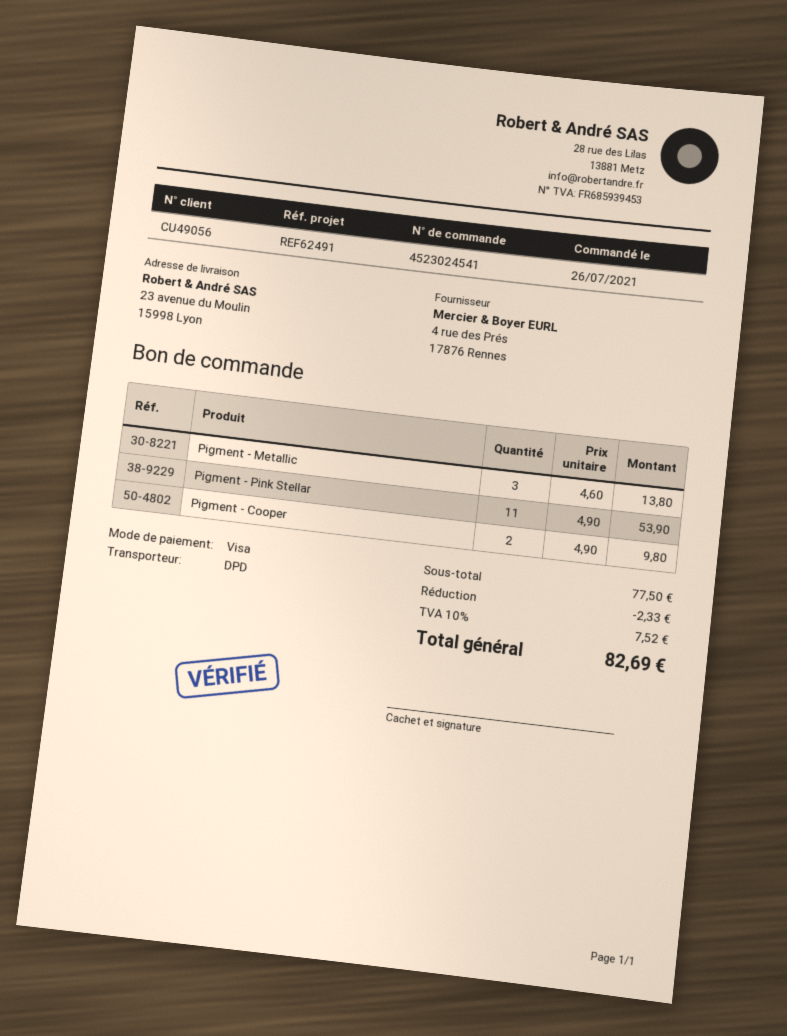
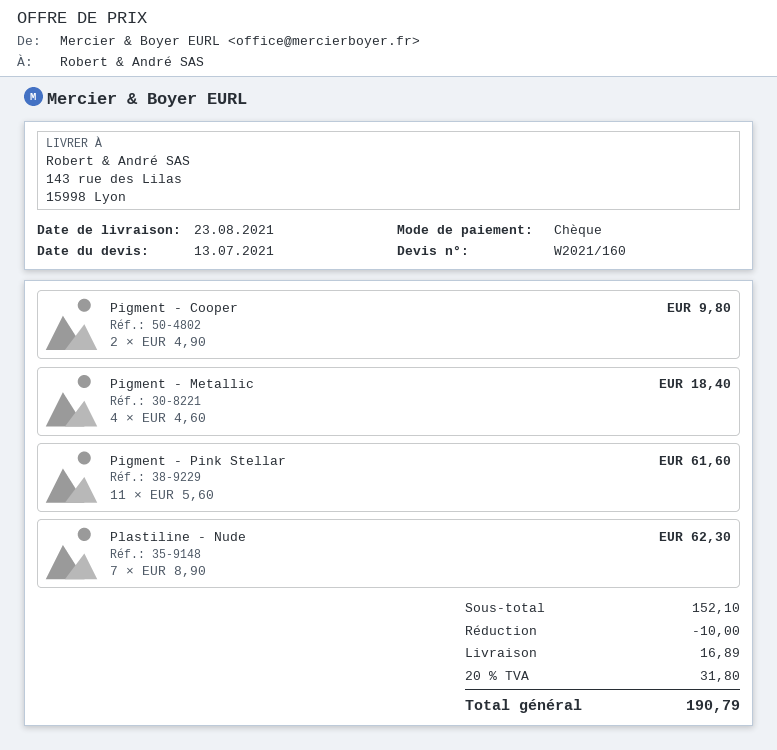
payment method: Visa -> cheque
ship to: 23 avenue du Moulin, 15998 Lyon -> 143 rue des Lilas, 15998 Lyon
Pigment - Metallic: 3 x 4.60 = 13.80 -> 4 x 4.60 = 18.40
Pigment - Pink Stellar: 11 x 4.90 = 53.90 -> 11 x 5.60 = 61.60
Plastiline - Nude: none -> 7 x 8.90 = 62.30
subtotal: 77.50 -> 152.10
discount: 2.33 -> 10.00
shipping: none -> 16.89
tax: 10% = 7.52 -> 20% = 31.80
total: 82.69 -> 190.79

